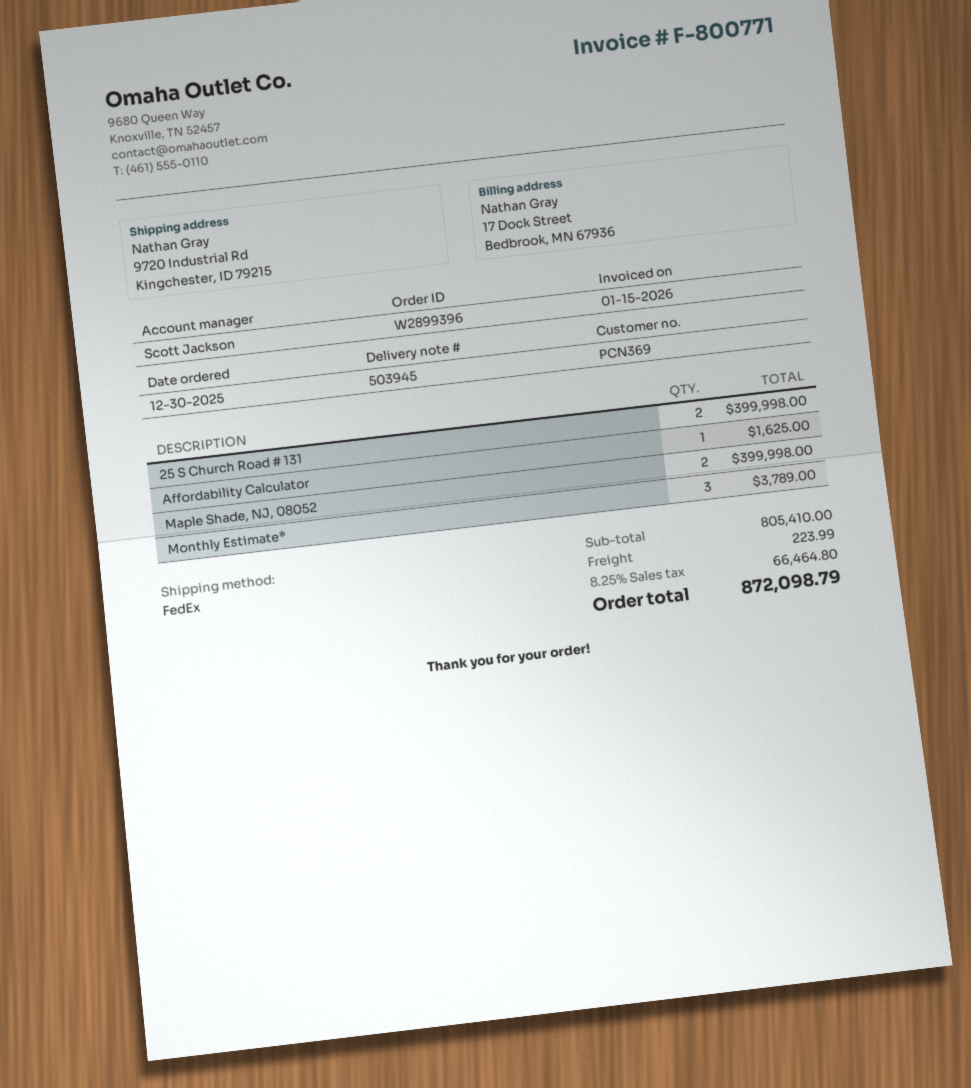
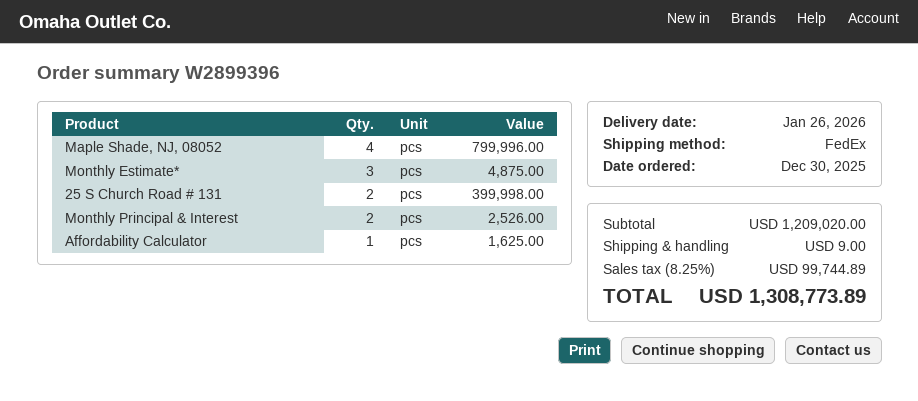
Maple Shade, NJ, 08052: 2 for 399998.00 -> 4 for 799996.00
Monthly Estimate*: 3 for 3789.00 -> 3 for 4875.00
Monthly Principal & Interest: none -> 2 for 2526.00
subtotal: 805410.00 -> 1209020.00
shipping: 223.99 -> 9.00
tax: 8.25% = 66464.80 -> 8.25% = 99744.89
total: 872098.79 -> 1308773.89

